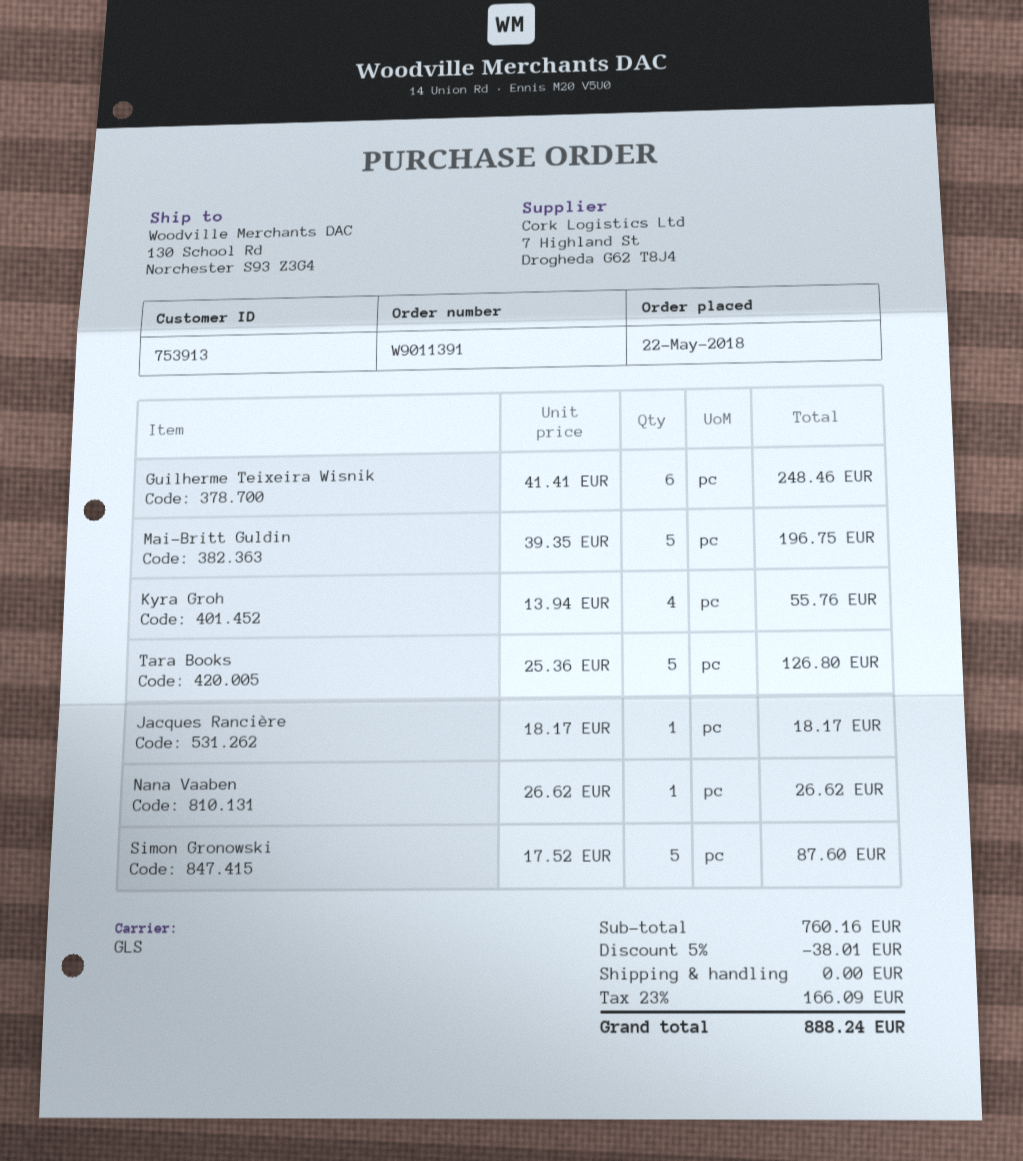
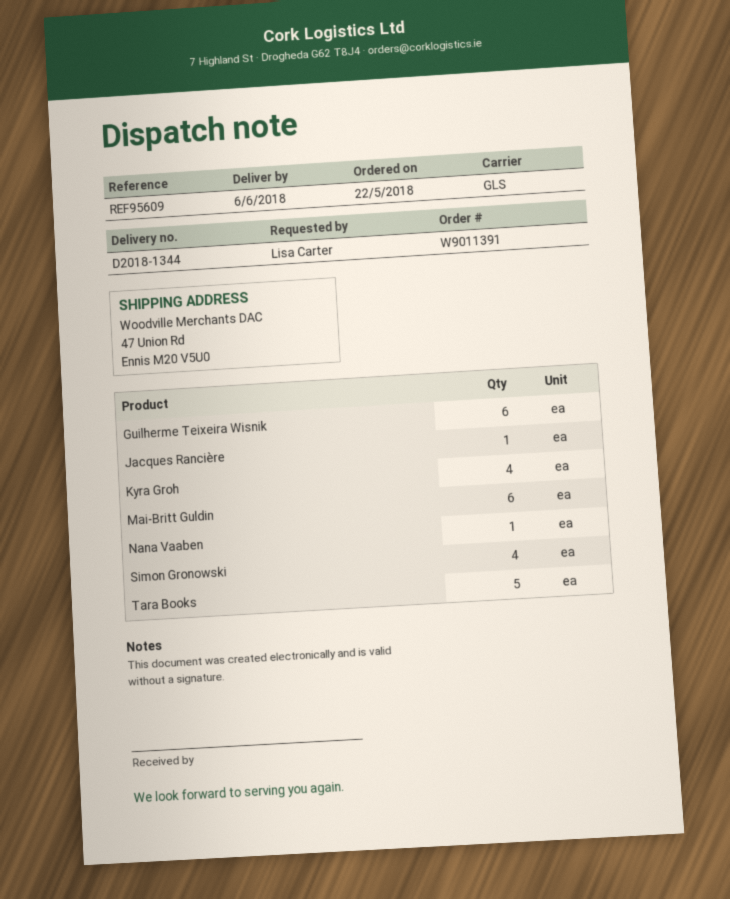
ship to: 130 School Rd, Norchester S93 Z3G4 -> 47 Union Rd, Ennis M20 V5U0
Mai-Britt Guldin: 5 -> 6
Simon Gronowski: 5 -> 4

